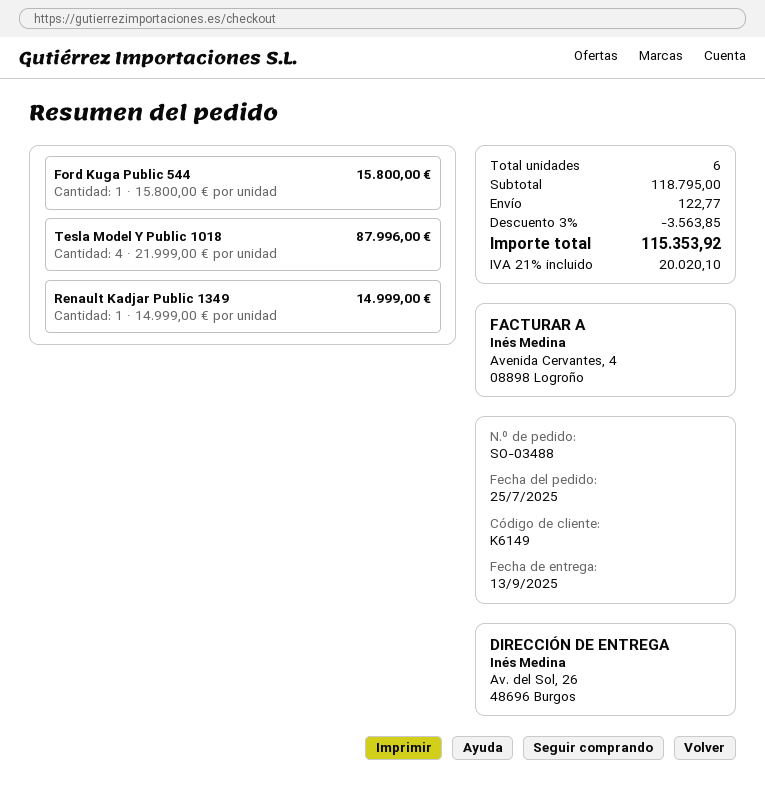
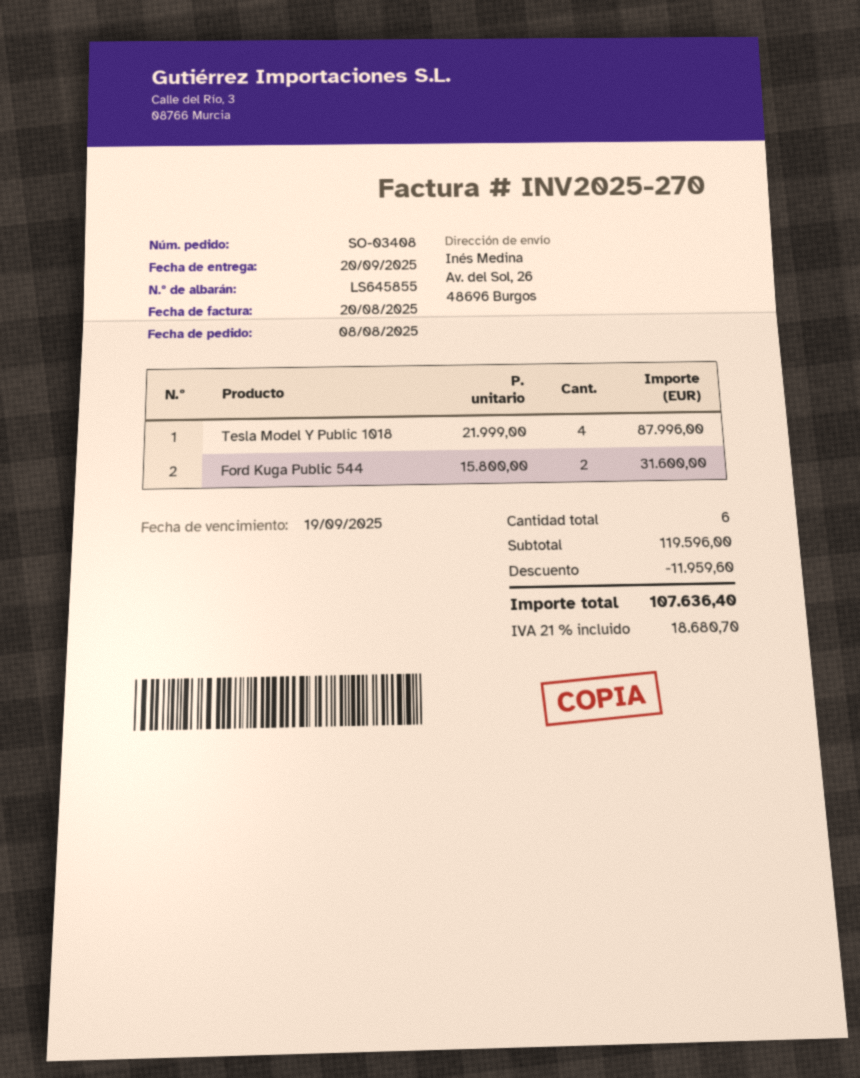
order number: SO-03488 -> SO-03408
order date: 2025-07-25 -> 2025-08-08
delivery date: 2025-09-13 -> 2025-09-20
Ford Kuga Public 544: 1 x 15800.00 = 15800.00 -> 2 x 15800.00 = 31600.00
Renault Kadjar Public 1349: 1 x 14999.00 = 14999.00 -> none
subtotal: 118795.00 -> 119596.00
discount: 3563.85 -> 11959.60
shipping: 122.77 -> none
tax: 21% = 20020.10 -> 21% = 18680.70
total: 115353.92 -> 107636.40

